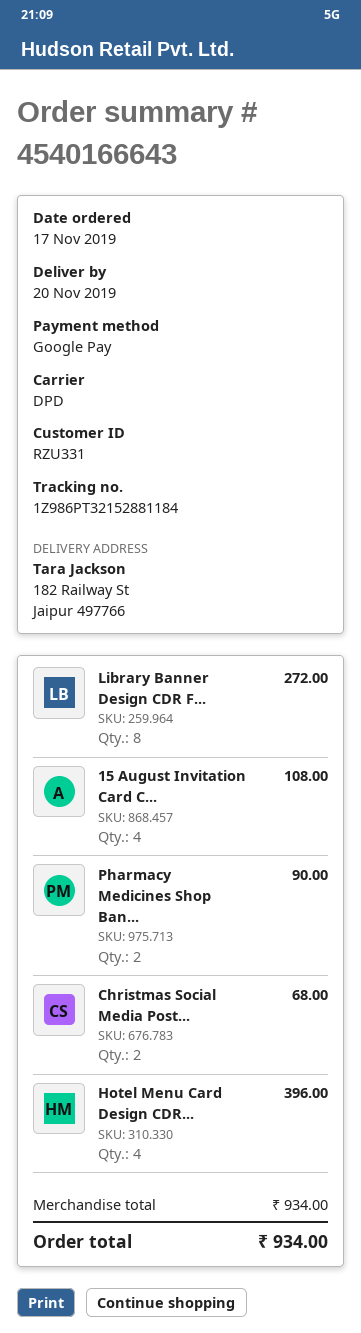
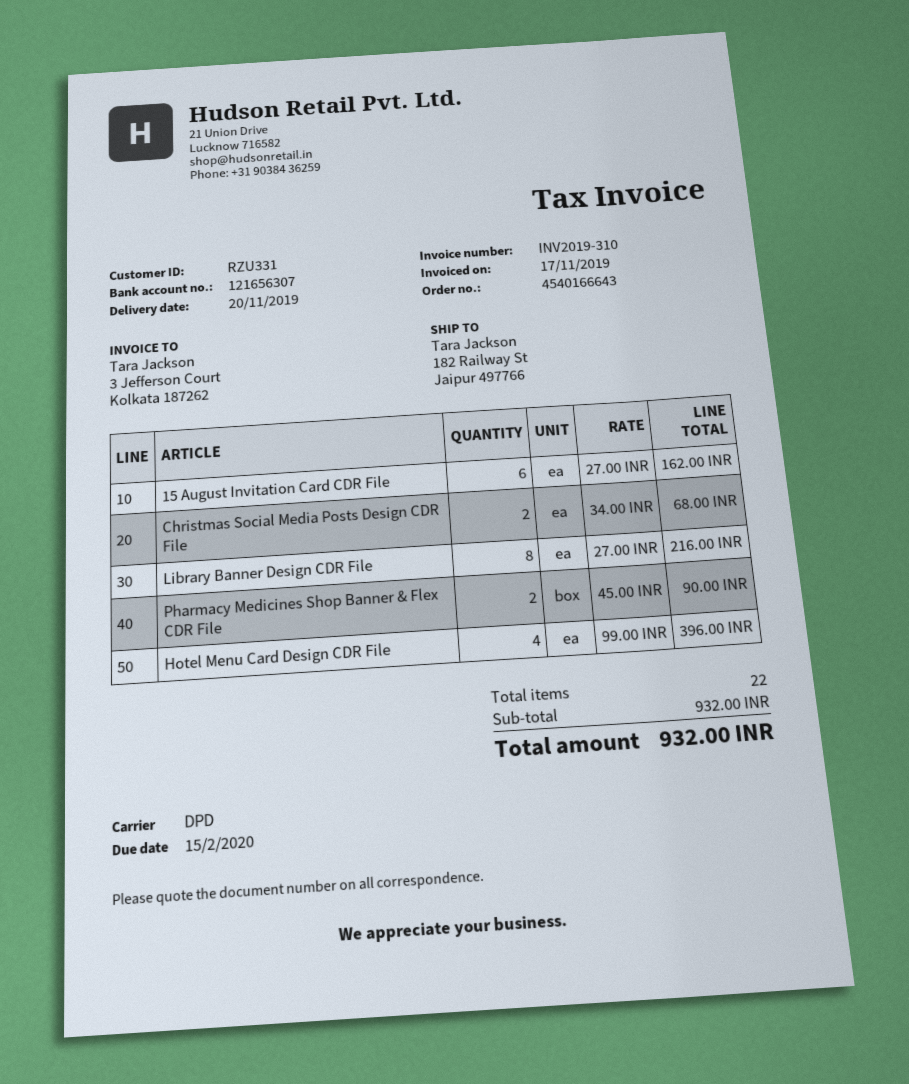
Library Banner Design CDR F...: 8 for 272.00 -> 8 for 216.00
15 August Invitation Card C...: 4 for 108.00 -> 6 for 162.00
subtotal: 934.00 -> 932.00
total: 934.00 -> 932.00

